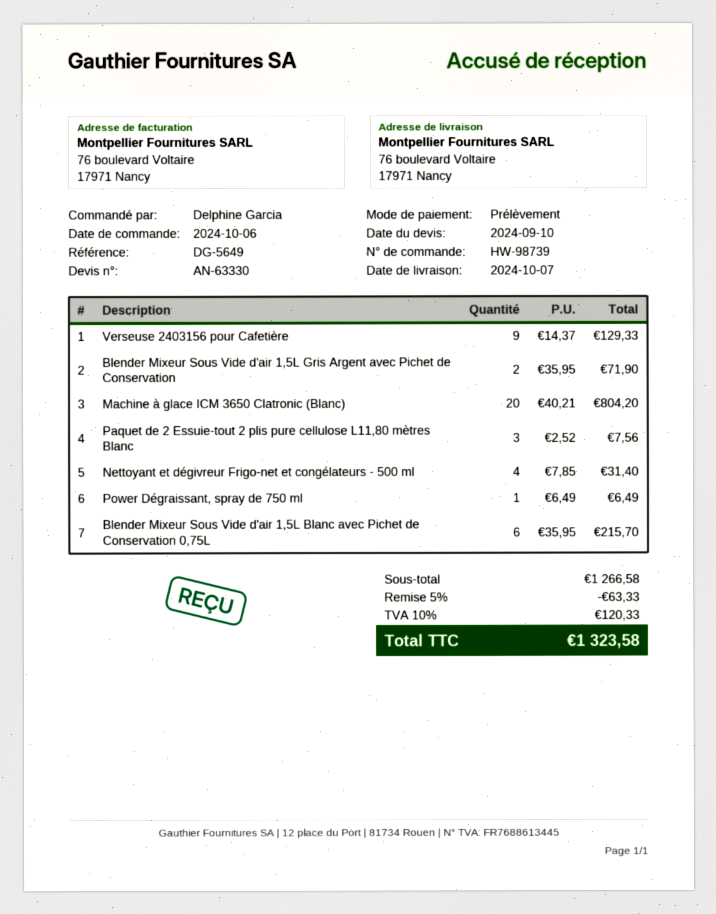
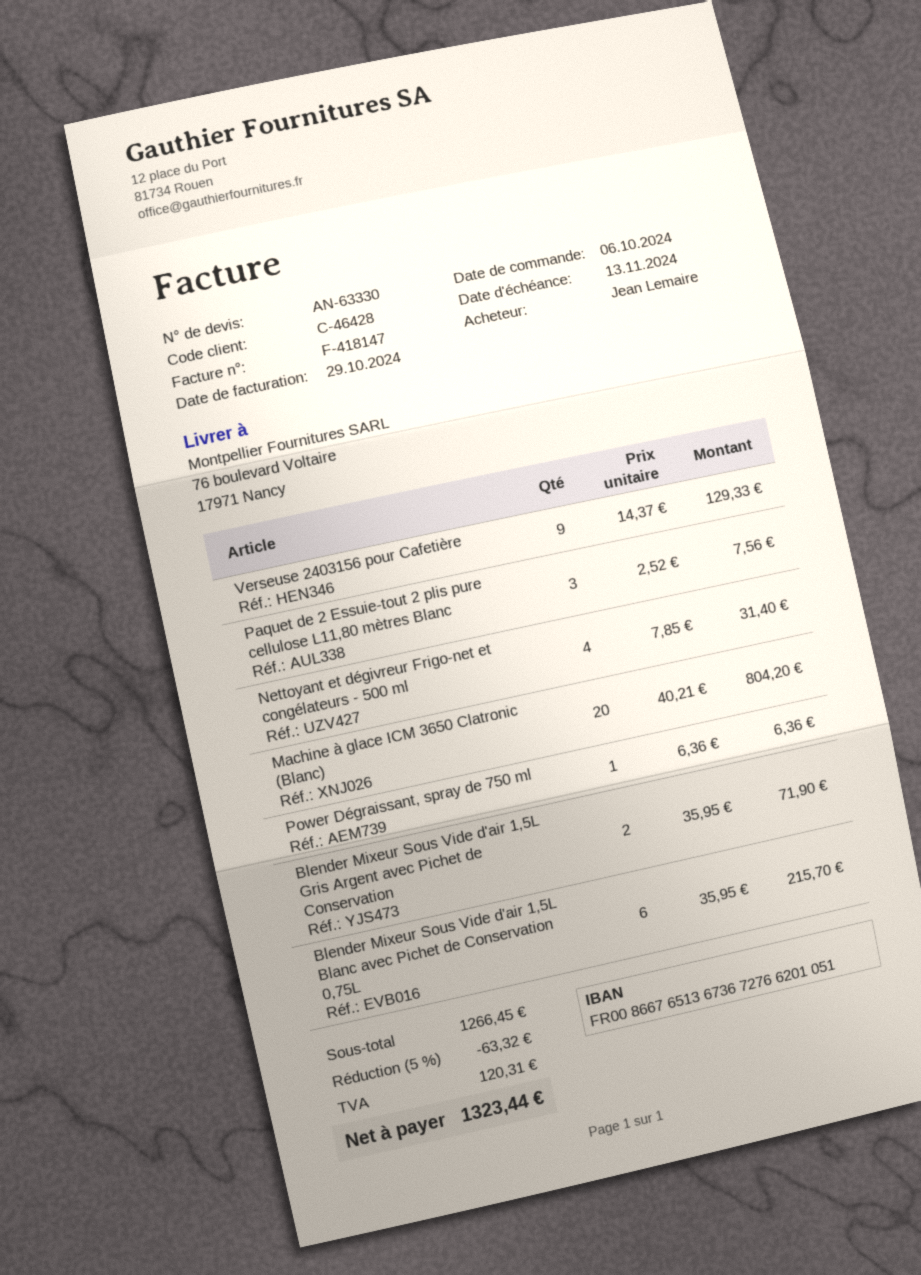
ordered by: Delphine Garcia -> Jean Lemaire
Power Dégraissant, spray de 750 ml: 1 x 6.49 = 6.49 -> 1 x 6.36 = 6.36
subtotal: 1266.58 -> 1266.45
discount: 5% = 63.33 -> 5% = 63.32
tax: 120.33 -> 120.31
total: 1323.58 -> 1323.44

